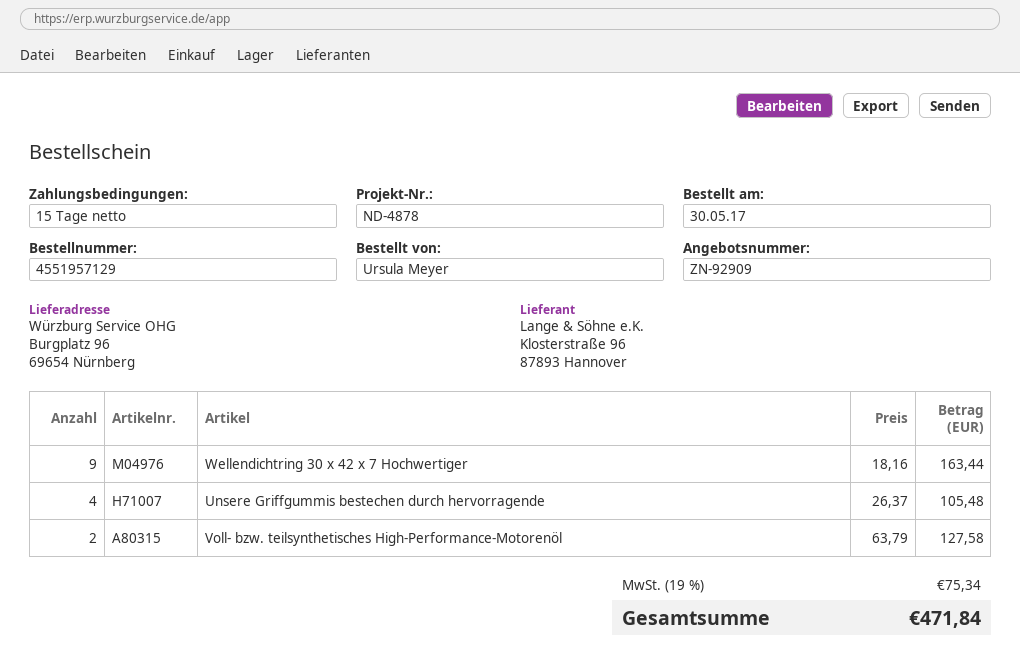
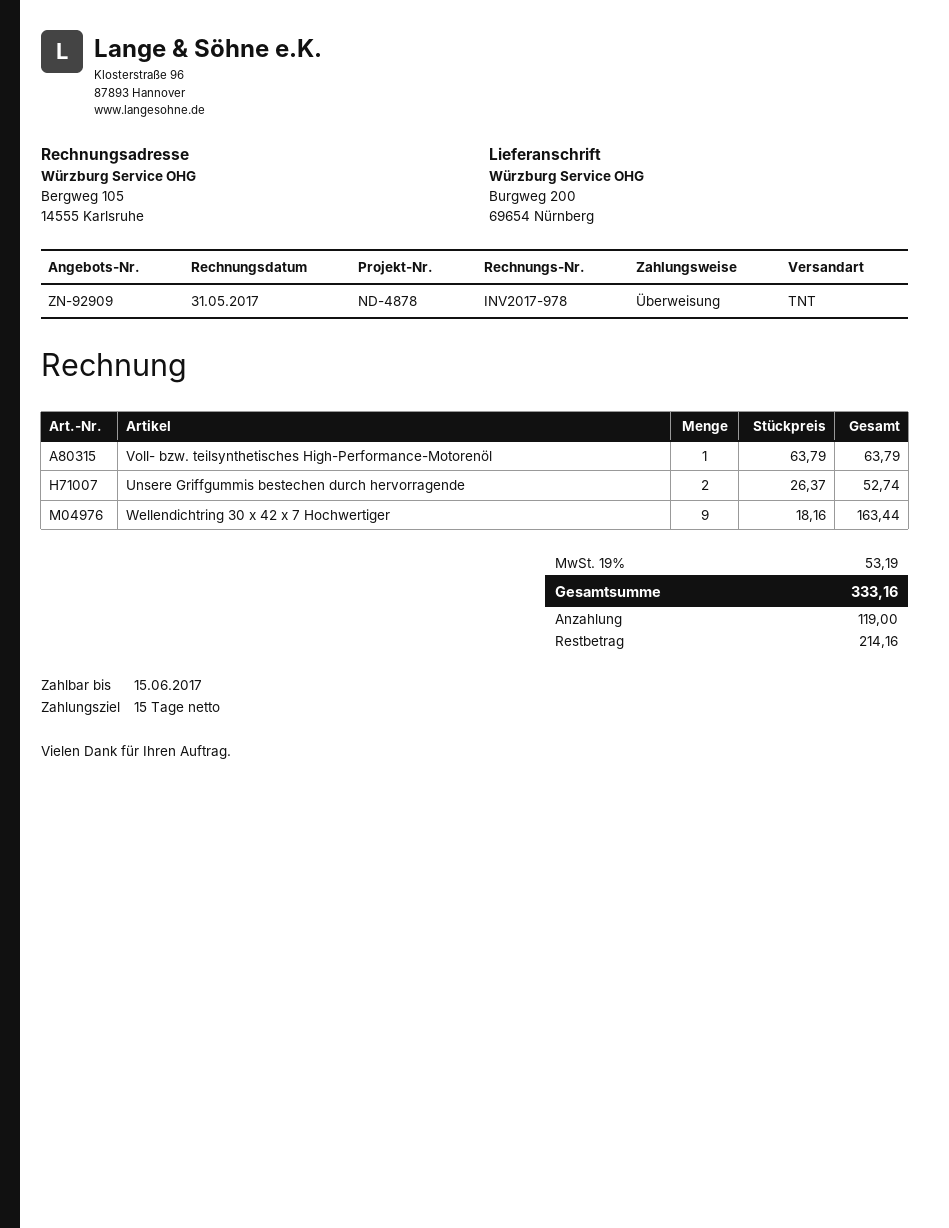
ship to: Burgplatz 96, 69654 Nürnberg -> Burgweg 200, 69654 Nürnberg
Unsere Griffgummis bestechen durch hervorragende: 4 x 26.37 = 105.48 -> 2 x 26.37 = 52.74
Voll- bzw. teilsynthetisches High-Performance-Motorenöl: 2 x 63.79 = 127.58 -> 1 x 63.79 = 63.79
tax: 19% = 75.34 -> 19% = 53.19
total: 471.84 -> 333.16

